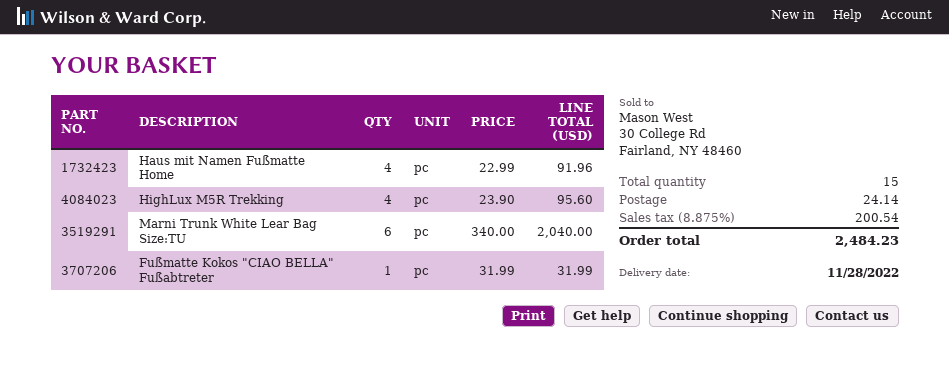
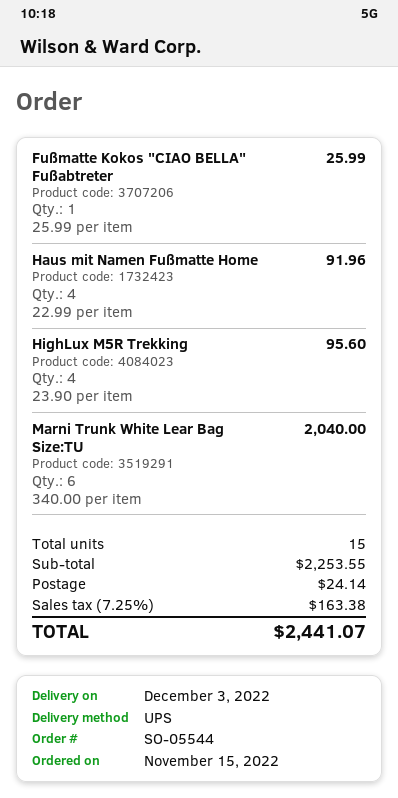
delivery date: 2022-11-28 -> 2022-12-03
Fußmatte Kokos "CIAO BELLA" Fußabtreter: 1 x 31.99 = 31.99 -> 1 x 25.99 = 25.99
tax: 8.875% = 200.54 -> 7.25% = 163.38
total: 2484.23 -> 2441.07

